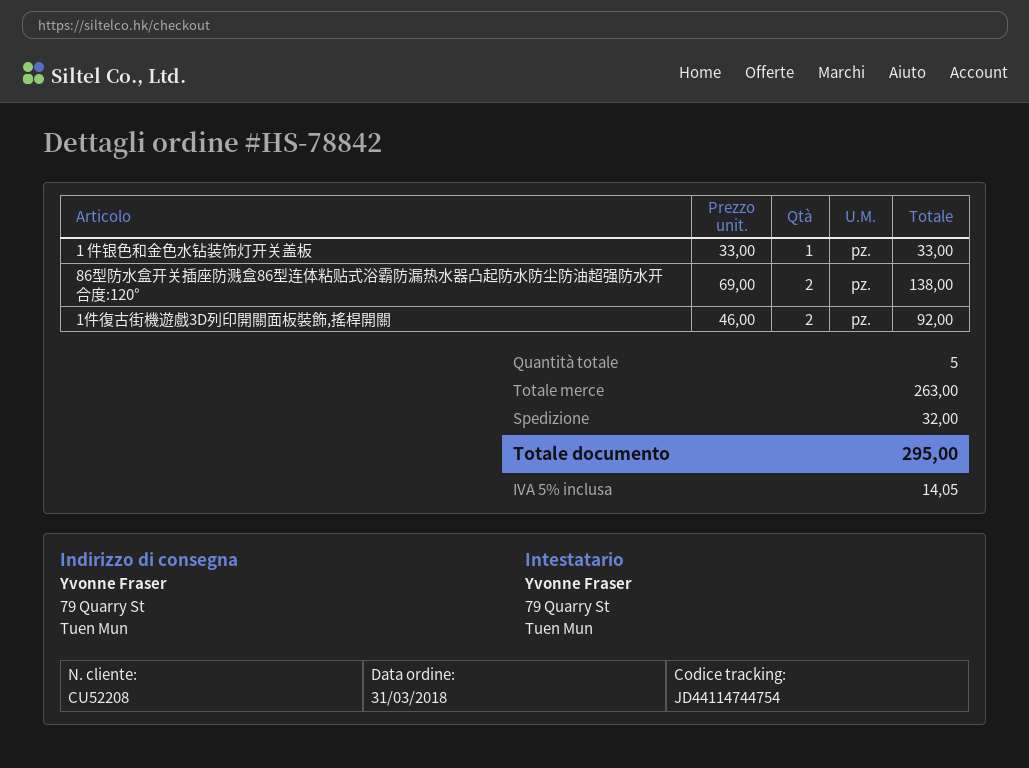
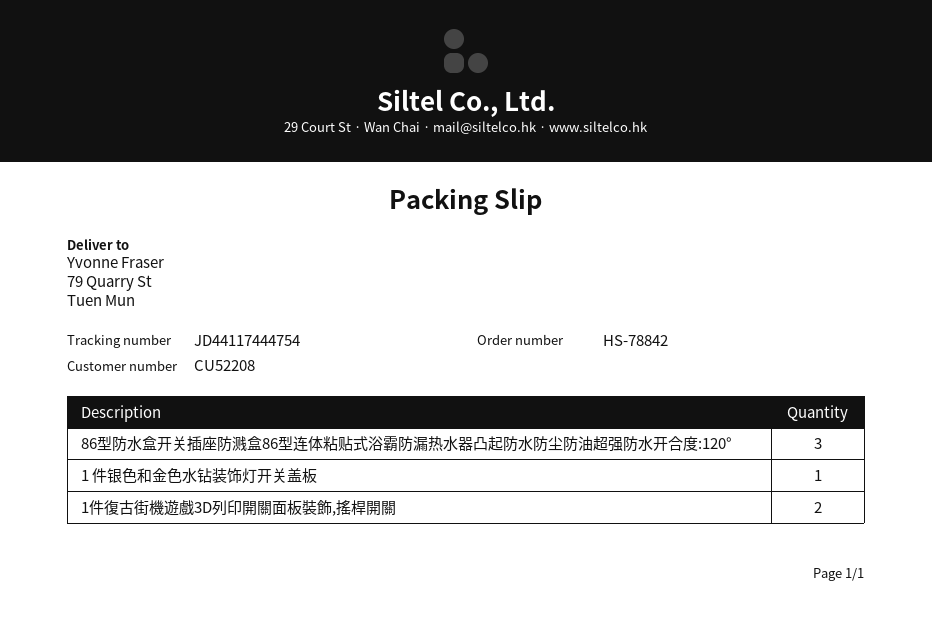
tracking number: JD44114744754 -> JD44117444754
86型防水盒开关插座防溅盒86型连体粘贴式浴霸防漏热水器凸起防水防尘防油超强防水开合度:120°: 2 -> 3

